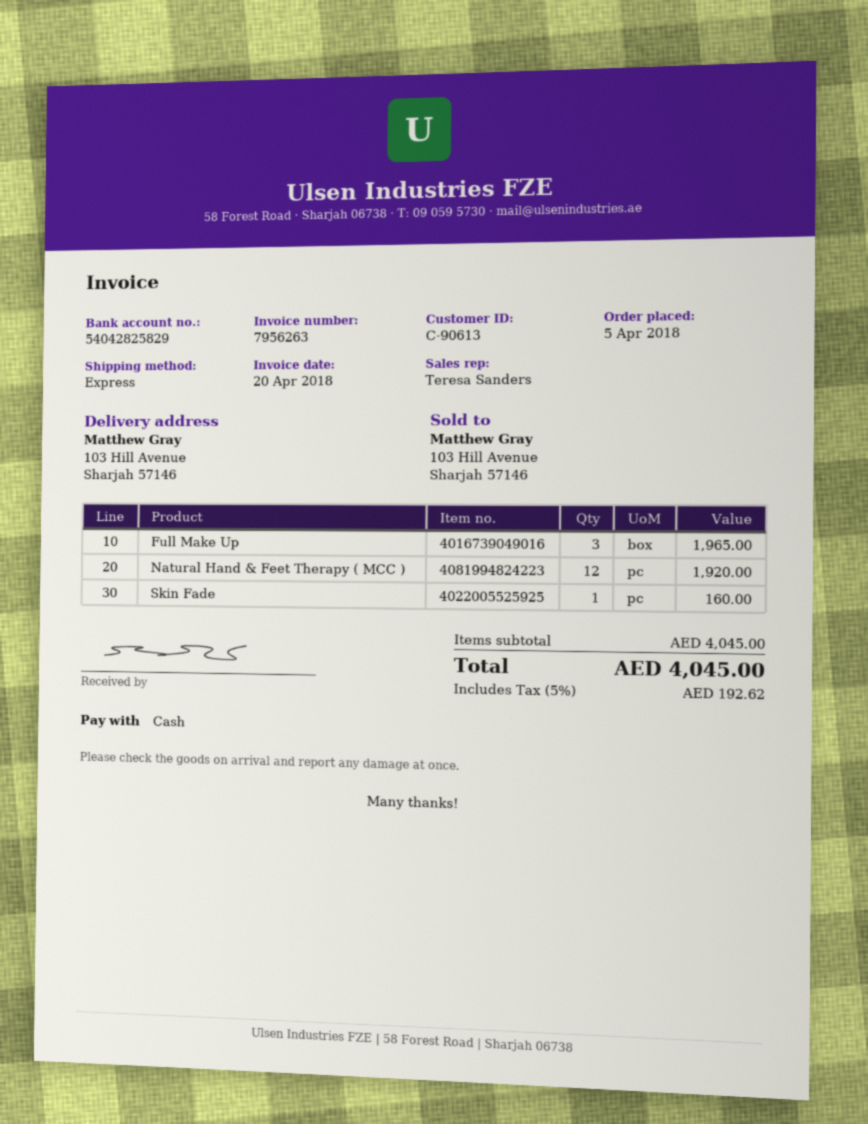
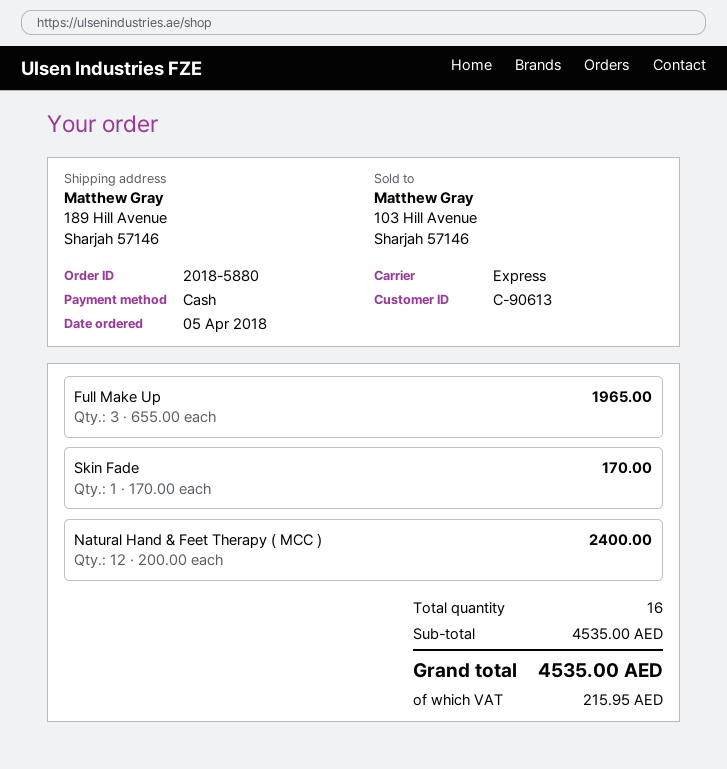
ship to: 103 Hill Avenue, Sharjah 57146 -> 189 Hill Avenue, Sharjah 57146
Natural Hand & Feet Therapy ( MCC ): 12 for 1920.00 -> 12 for 2400.00
Skin Fade: 1 for 160.00 -> 1 for 170.00
subtotal: 4045.00 -> 4535.00
tax: 192.62 -> 215.95
total: 4045.00 -> 4535.00

